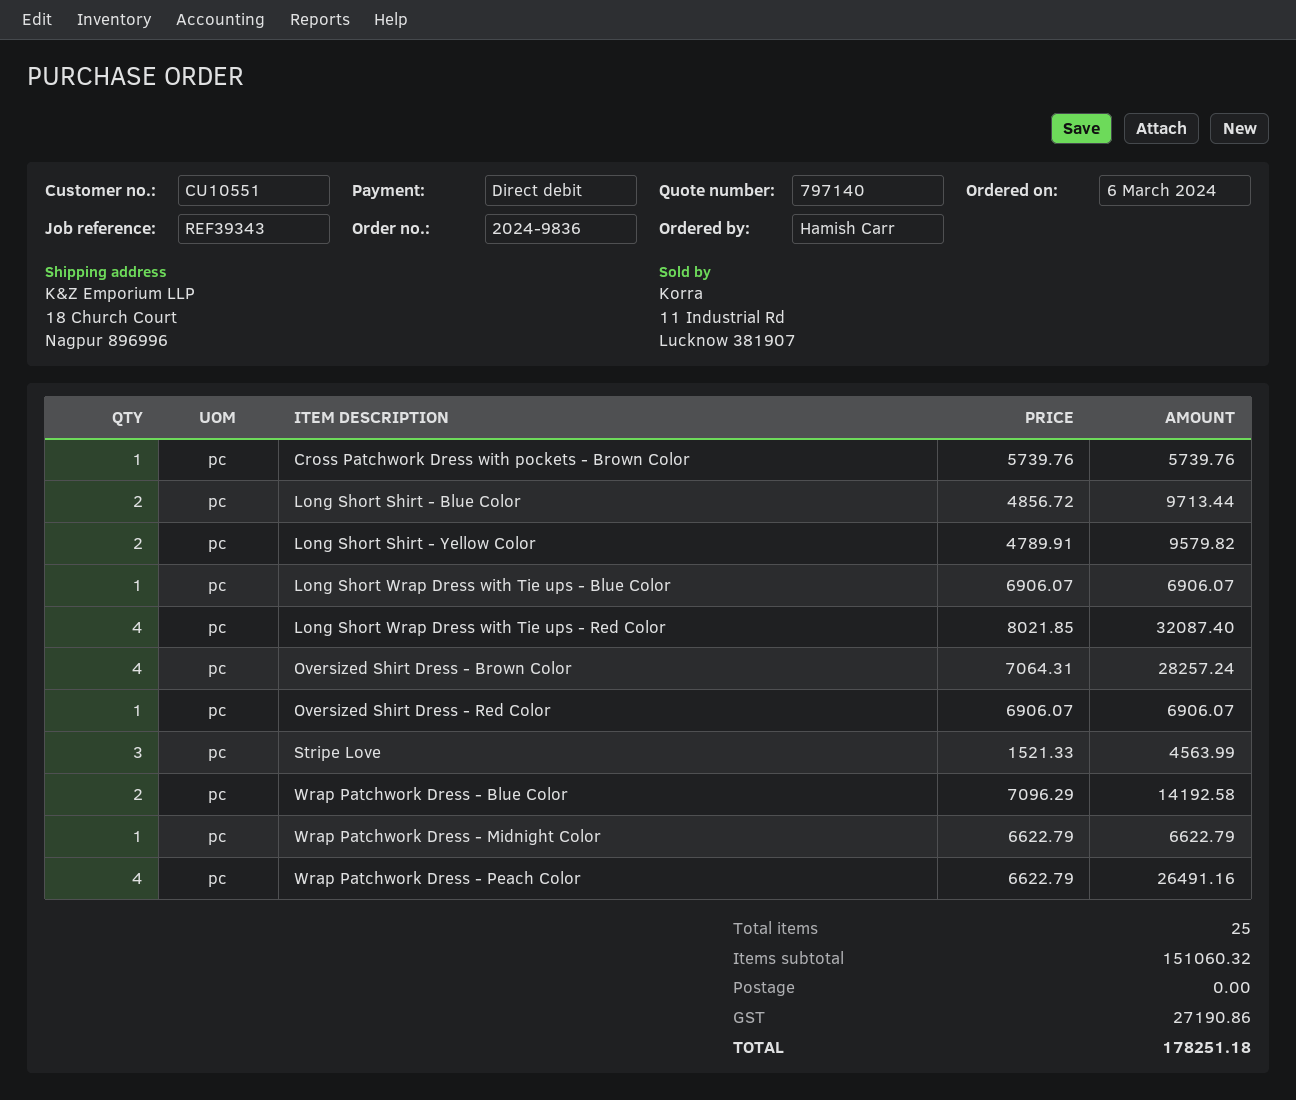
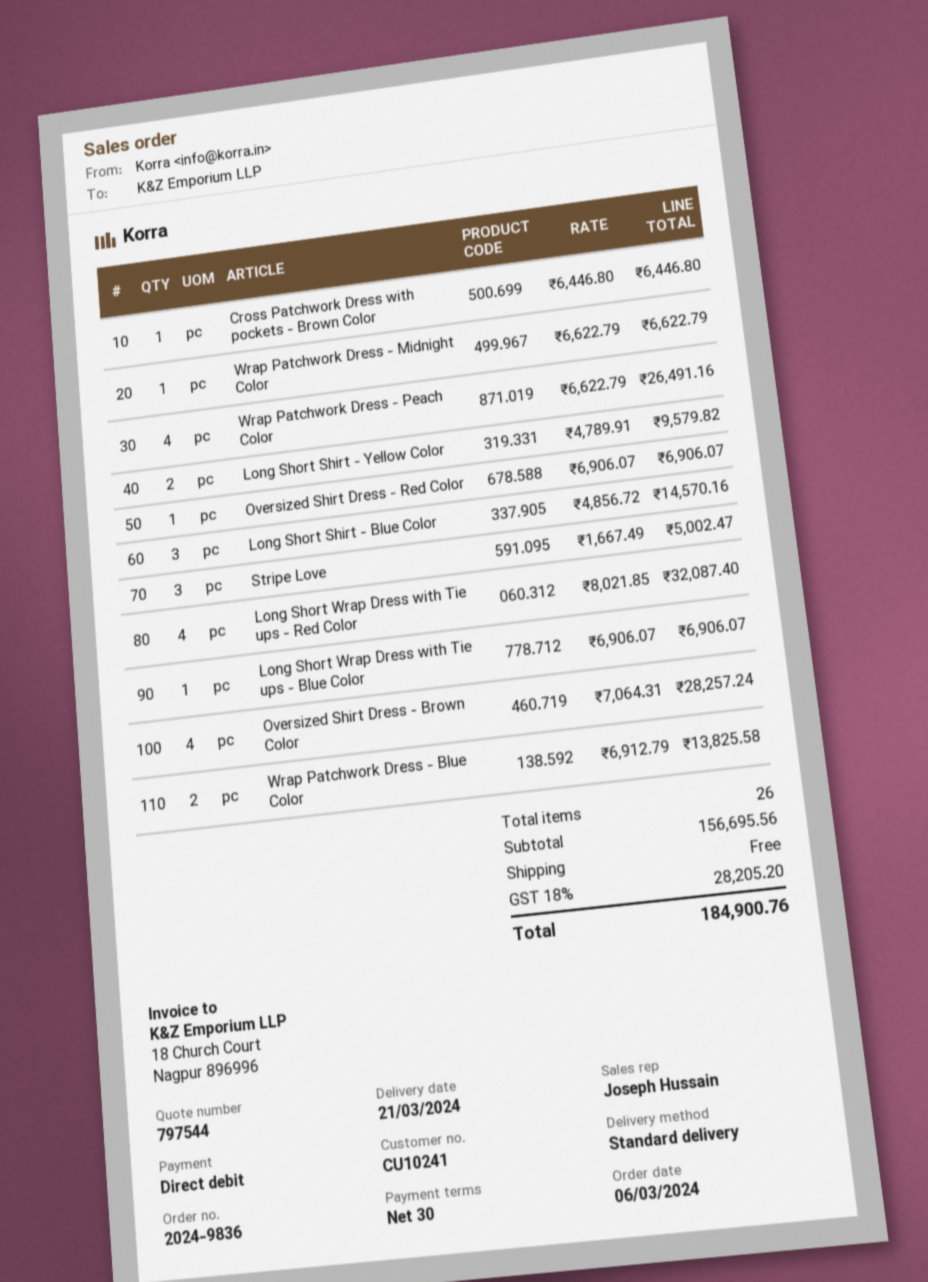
quote number: 797140 -> 797544
customer number: CU10551 -> CU10241
Cross Patchwork Dress with pockets - Brown Color: 1 x 5739.76 = 5739.76 -> 1 x 6446.80 = 6446.80
Long Short Shirt - Blue Color: 2 x 4856.72 = 9713.44 -> 3 x 4856.72 = 14570.16
Stripe Love: 3 x 1521.33 = 4563.99 -> 3 x 1667.49 = 5002.47
Wrap Patchwork Dress - Blue Color: 2 x 7096.29 = 14192.58 -> 2 x 6912.79 = 13825.58
total quantity: 25 -> 26
subtotal: 151060.32 -> 156695.56
tax: 27190.86 -> 28205.20
total: 178251.18 -> 184900.76

